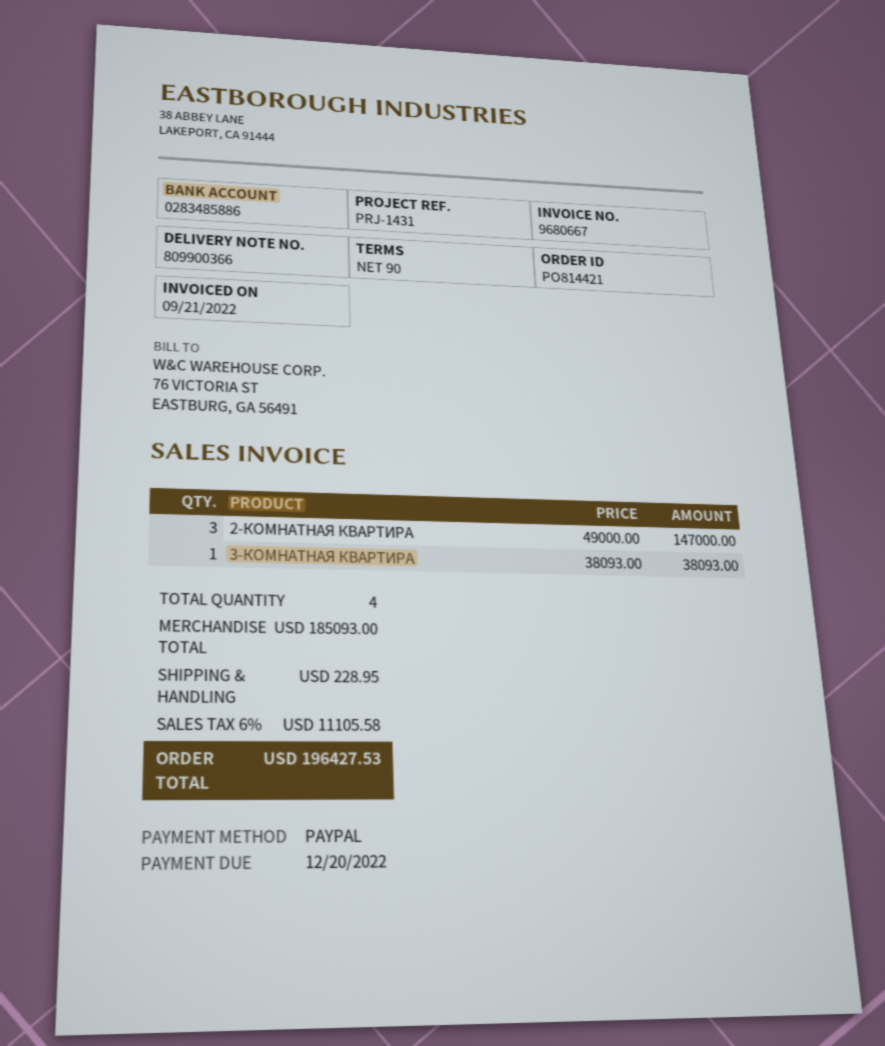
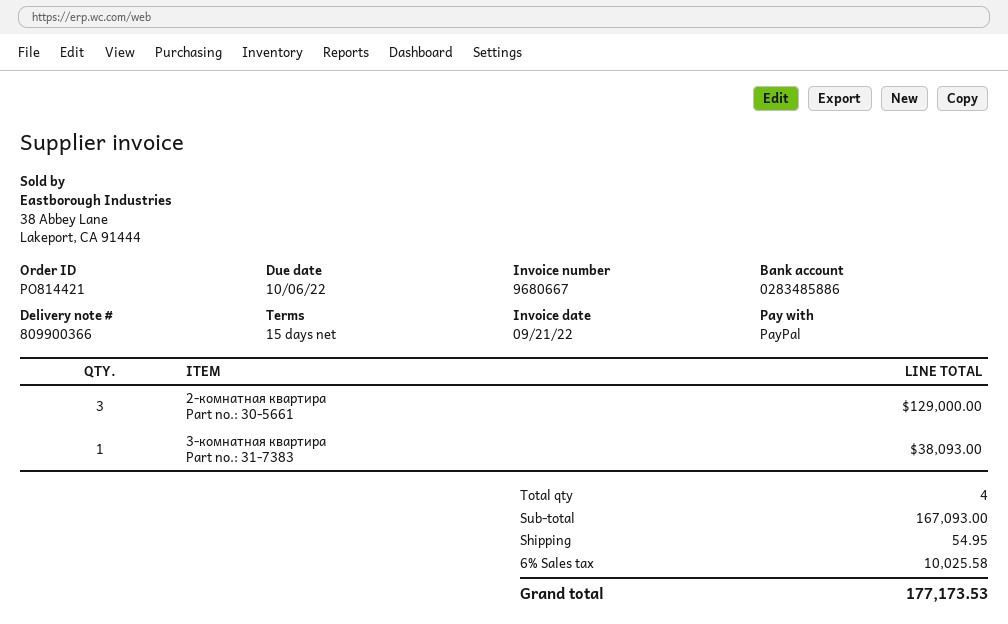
payment terms: 90 days -> 15 days
due date: 2022-12-20 -> 2022-10-06
2-КОМНАТНАЯ КВАРТИРА: 3 for 147000.00 -> 3 for 129000.00
subtotal: 185093.00 -> 167093.00
shipping: 228.95 -> 54.95
tax: 6% = 11105.58 -> 6% = 10025.58
total: 196427.53 -> 177173.53

